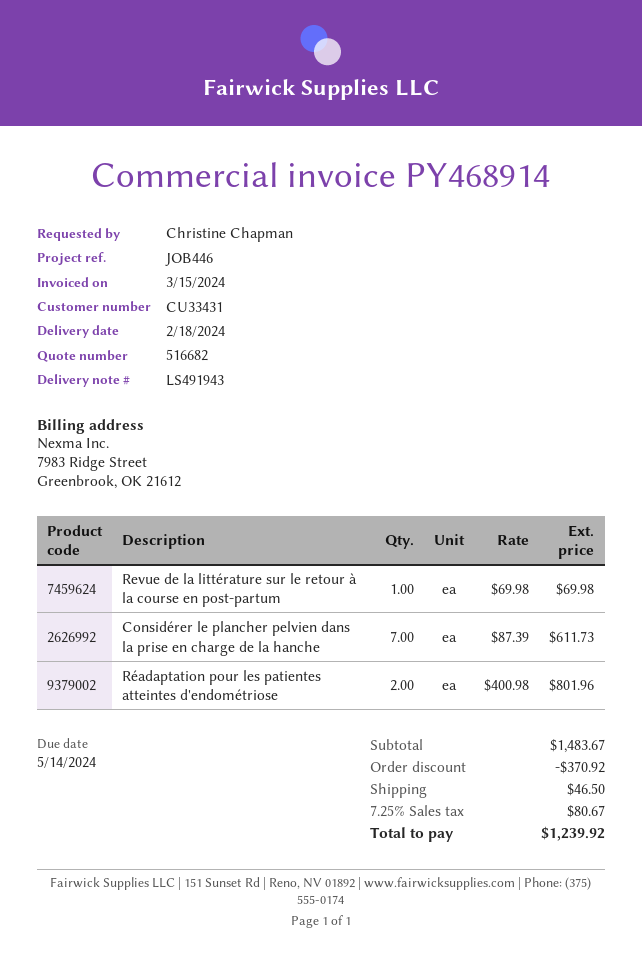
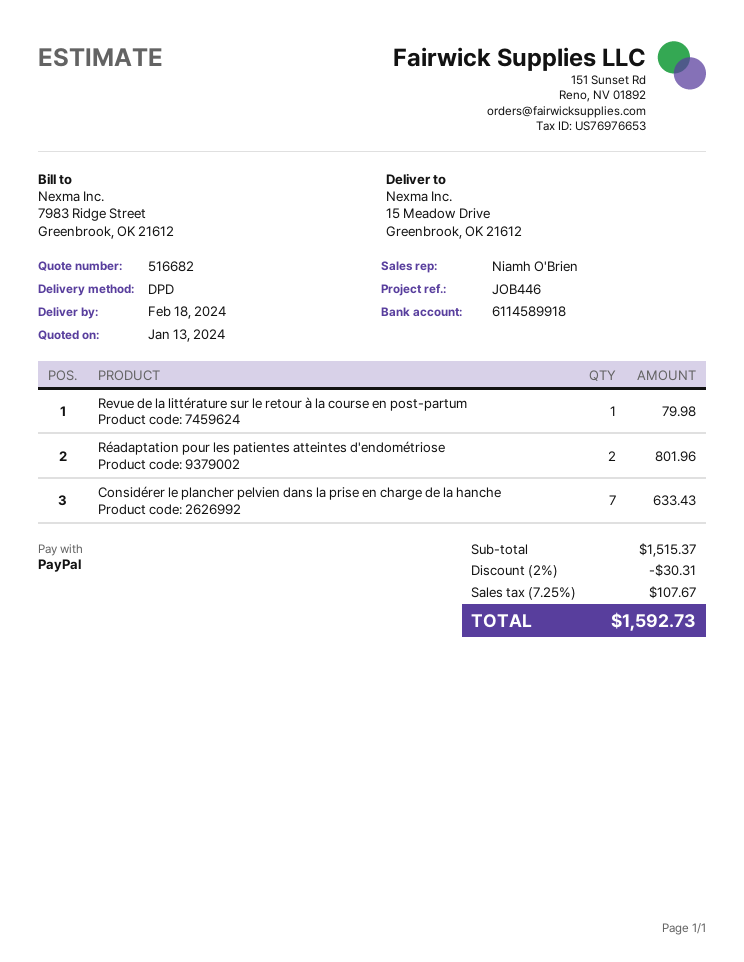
Revue de la littérature sur le retour à la course en post-partum: 1 for 69.98 -> 1 for 79.98
Considérer le plancher pelvien dans la prise en charge de la hanche: 7 for 611.73 -> 7 for 633.43
subtotal: 1483.67 -> 1515.37
discount: 370.92 -> 30.31
shipping: 46.50 -> none
tax: 7.25% = 80.67 -> 7.25% = 107.67
total: 1239.92 -> 1592.73

